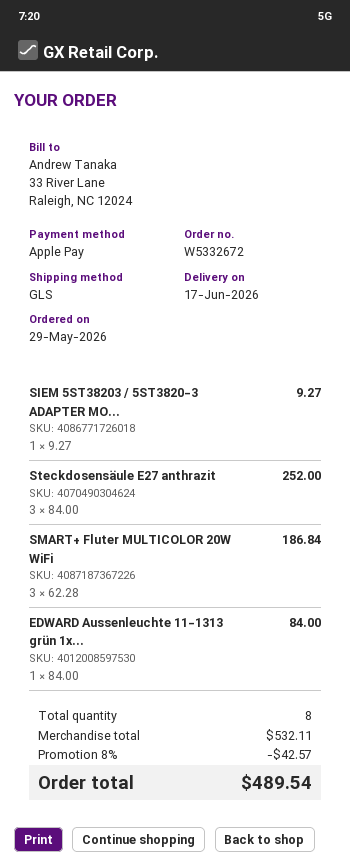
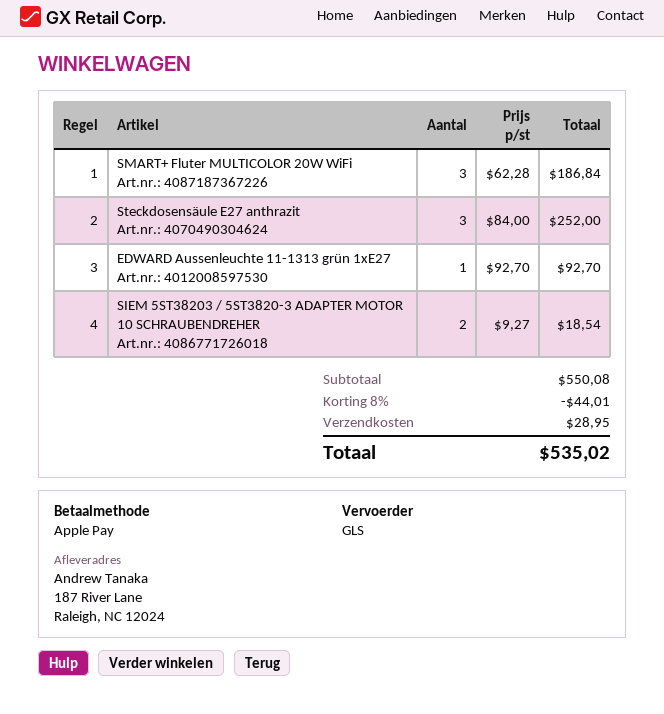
SIEM 5ST38203 / 5ST3820-3 ADAPTER MO...: 1 x 9.27 = 9.27 -> 2 x 9.27 = 18.54
EDWARD Aussenleuchte 11-1313 grün 1x...: 1 x 84.00 = 84.00 -> 1 x 92.70 = 92.70
subtotal: 532.11 -> 550.08
discount: 8% = 42.57 -> 8% = 44.01
shipping: none -> 28.95
total: 489.54 -> 535.02

